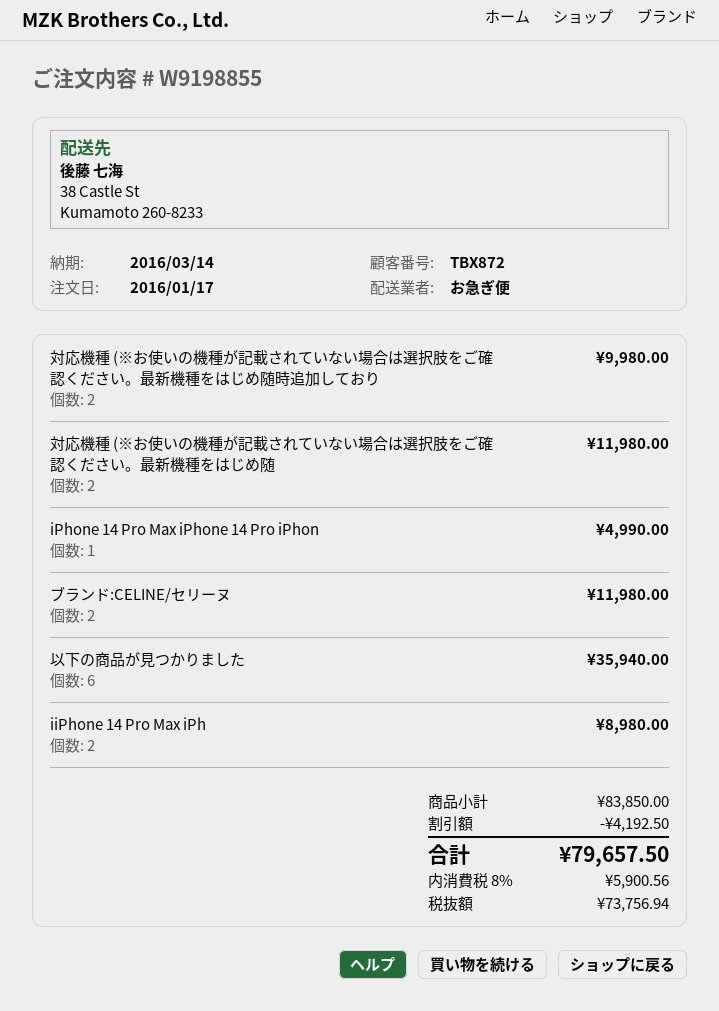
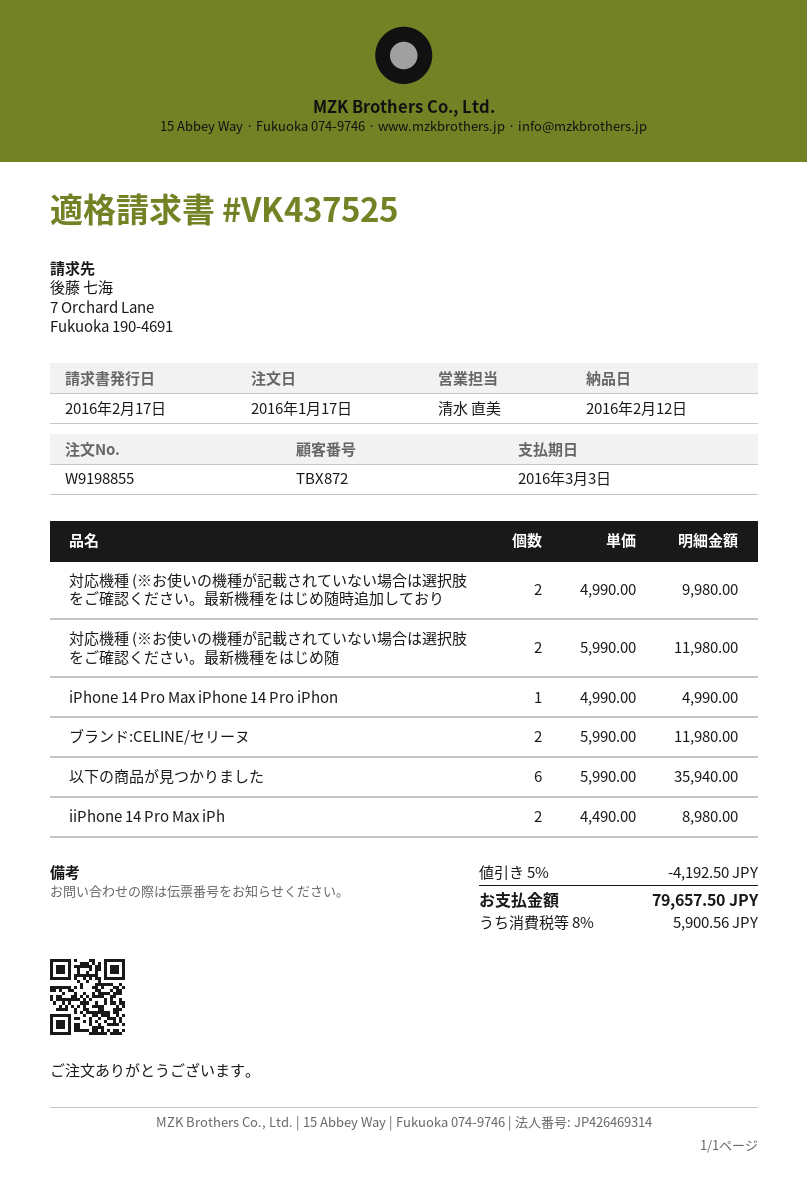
delivery date: 2016-03-14 -> 2016-02-12

